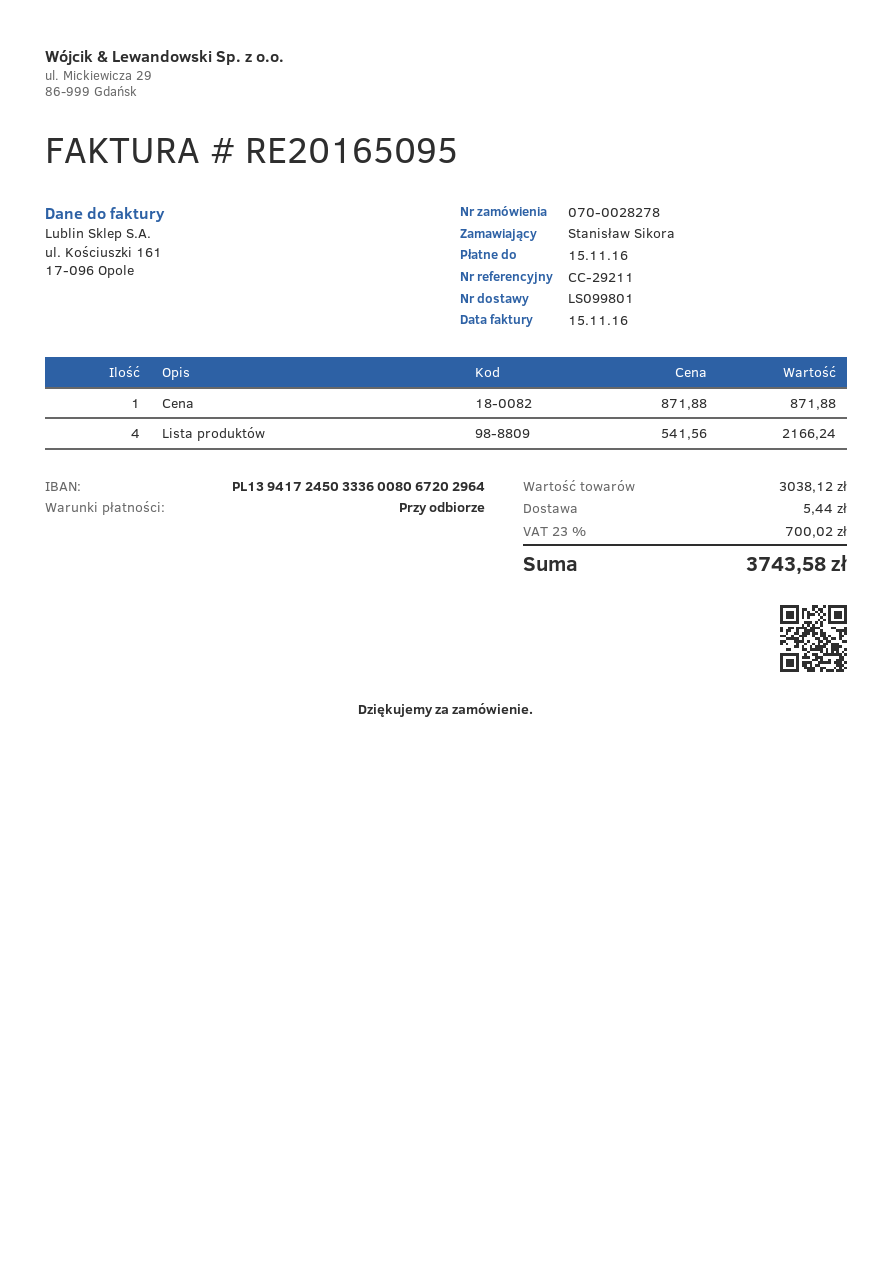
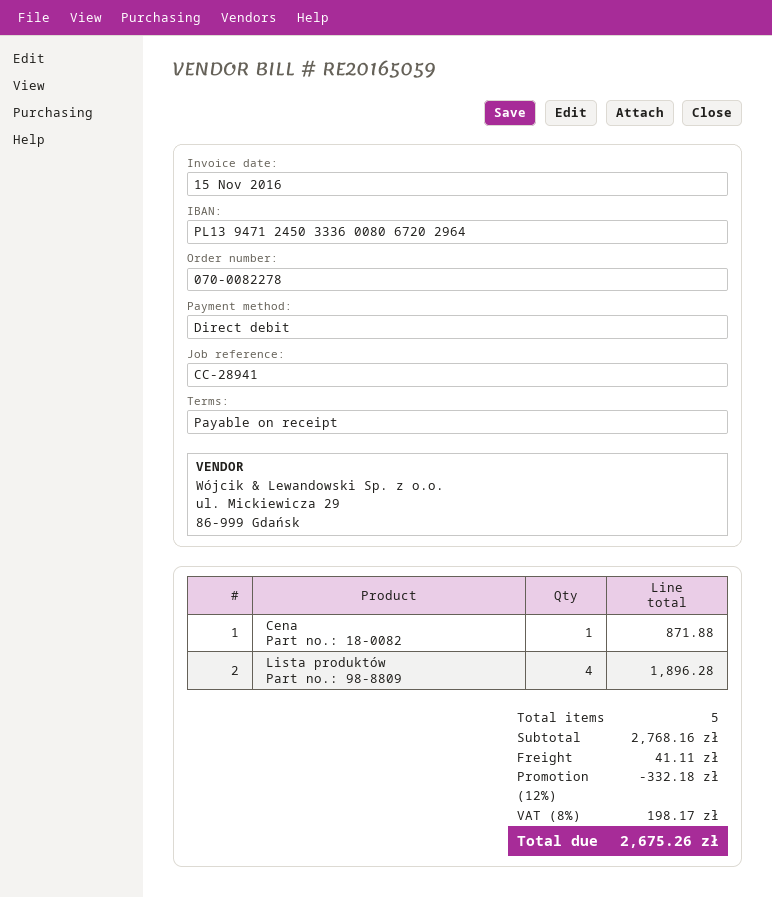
order number: 070-0028278 -> 070-0082278
invoice number: RE20165095 -> RE20165059
reference: CC-29211 -> CC-28941
bank account: PL13941724503336008067202964 -> PL13947124503336008067202964
Lista produktów: 4 for 2166.24 -> 4 for 1896.28
subtotal: 3038.12 -> 2768.16
discount: none -> 12% = 332.18
shipping: 5.44 -> 41.11
tax: 23% = 700.02 -> 8% = 198.17
total: 3743.58 -> 2675.26

